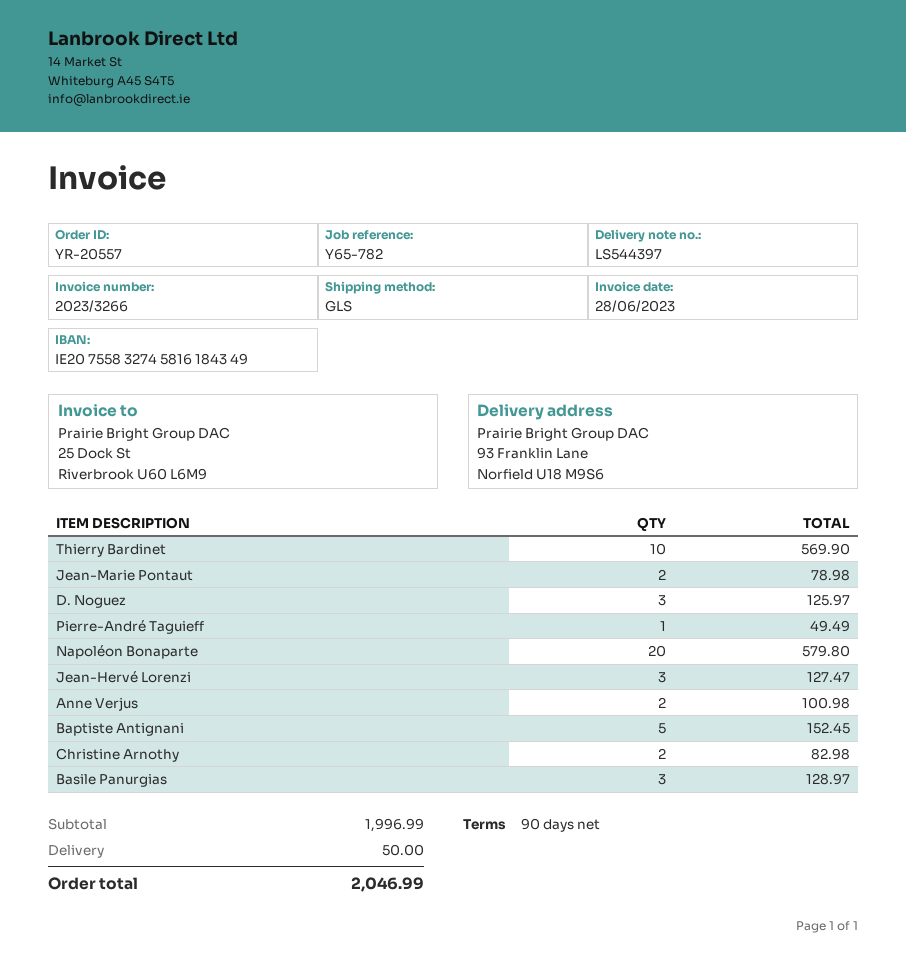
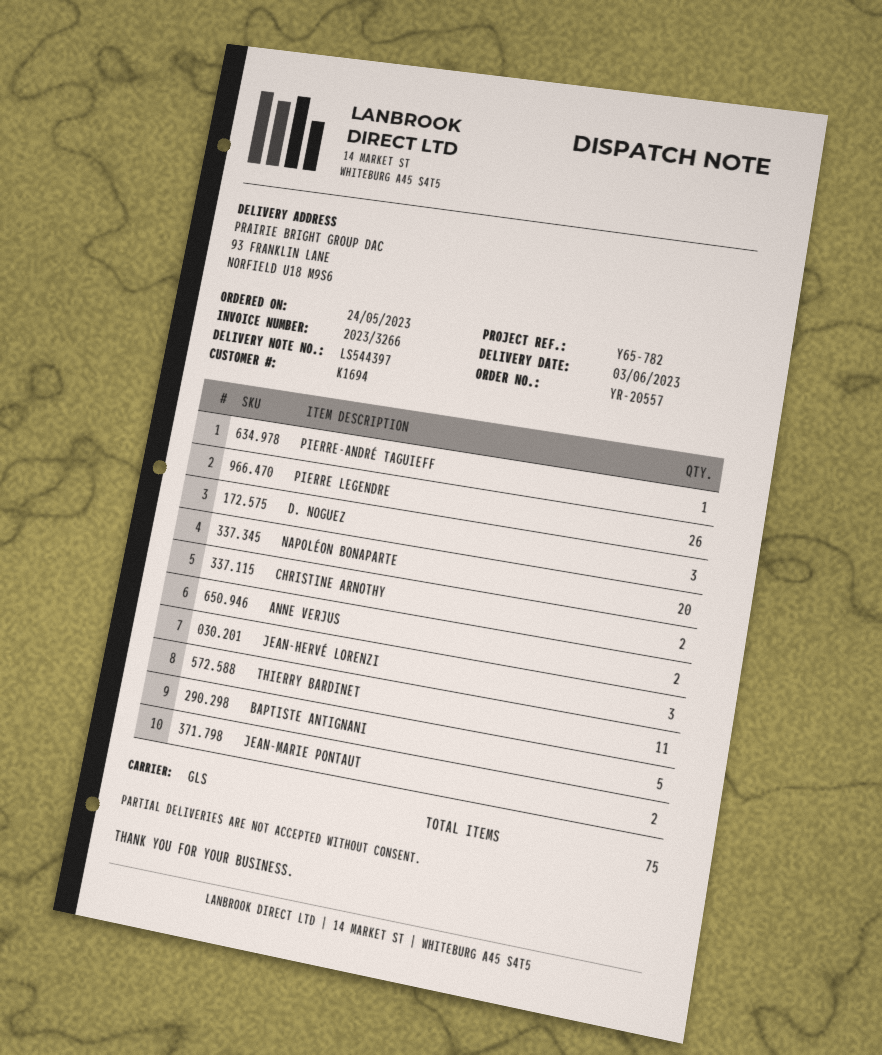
Thierry Bardinet: 10 -> 11
Basile Panurgias: 3 -> none
PIERRE LEGENDRE: none -> 26

